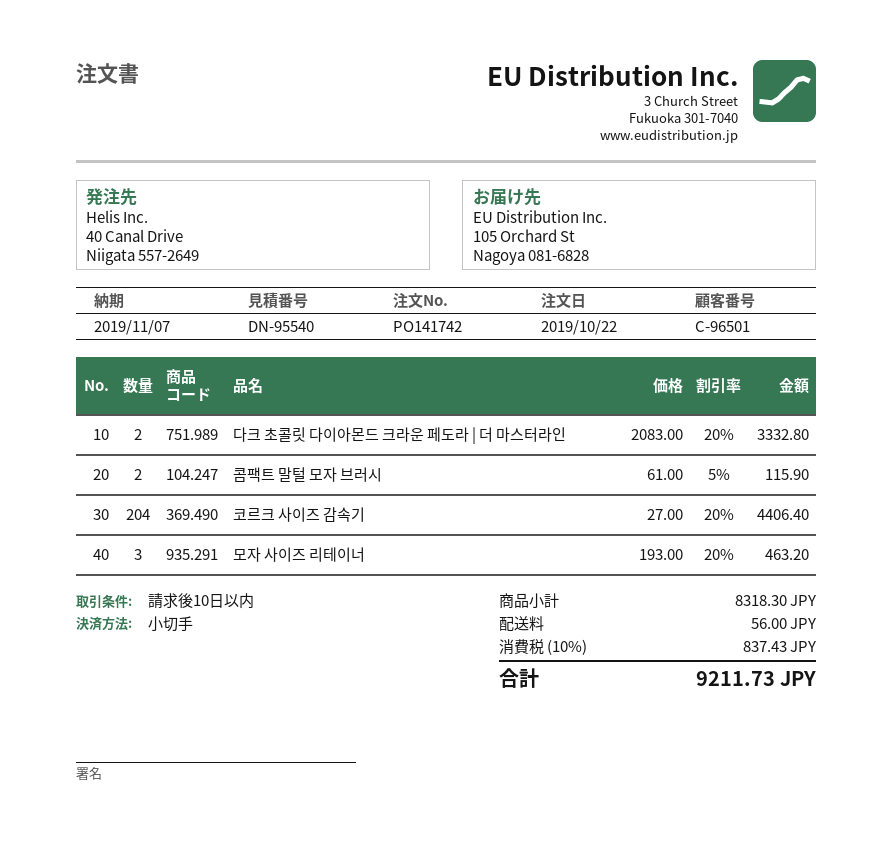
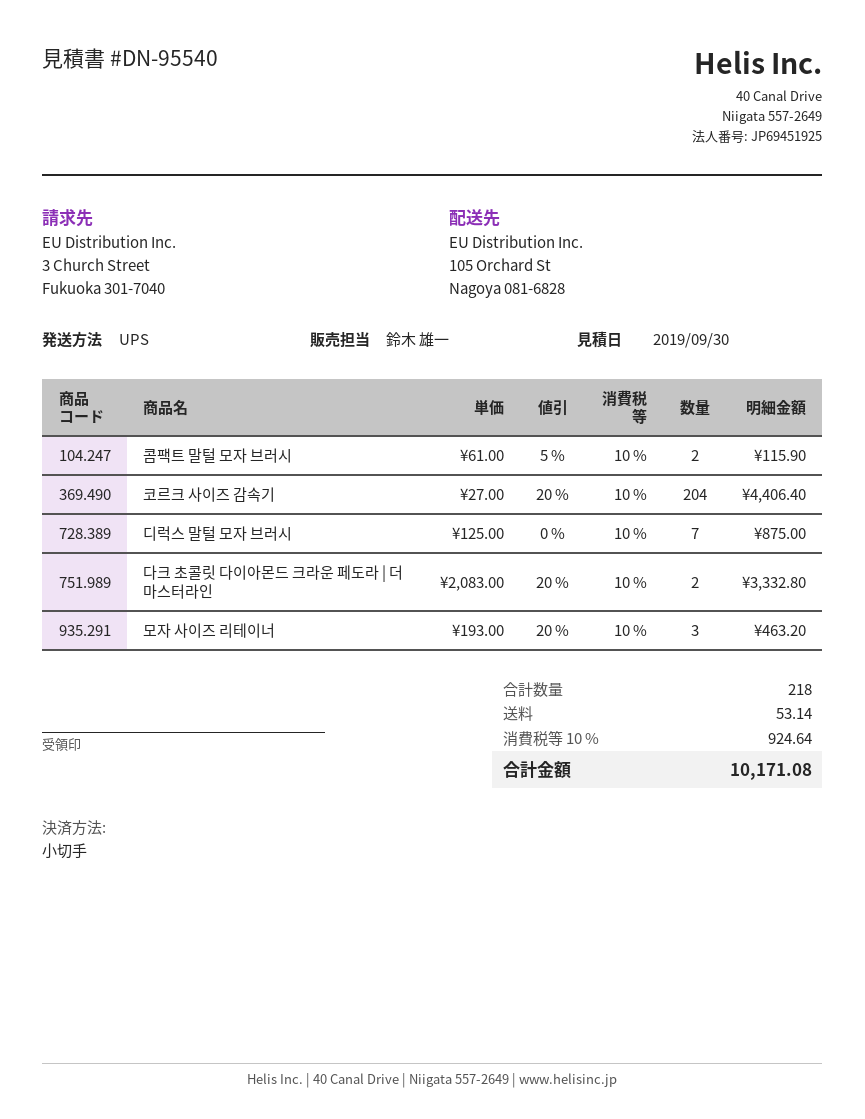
디럭스 말털 모자 브러시: none -> 7 x 125.00 = 875.00
shipping: 56.00 -> 53.14
tax: 10% = 837.43 -> 10% = 924.64
total: 9211.73 -> 10171.08

